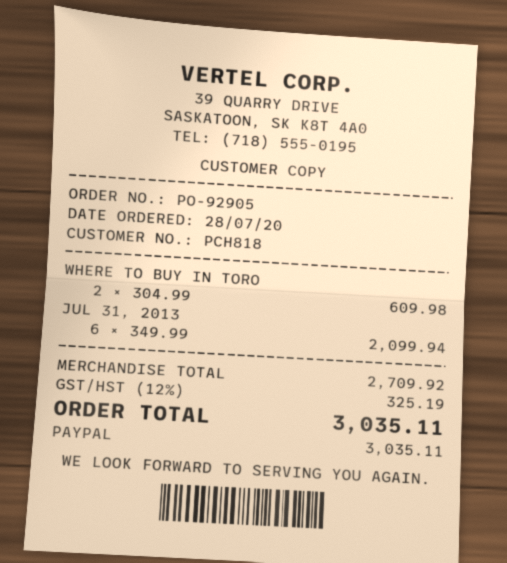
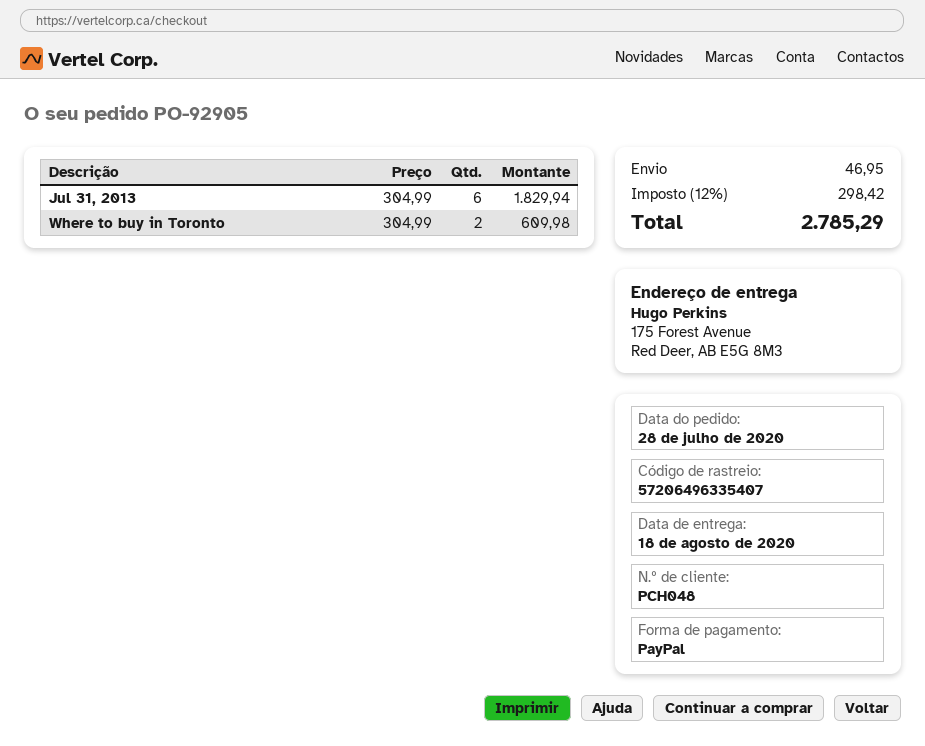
customer number: PCH818 -> PCH048
JUL 31, 2013: 6 x 349.99 = 2099.94 -> 6 x 304.99 = 1829.94
shipping: none -> 46.95
tax: 12% = 325.19 -> 12% = 298.42
total: 3035.11 -> 2785.29

